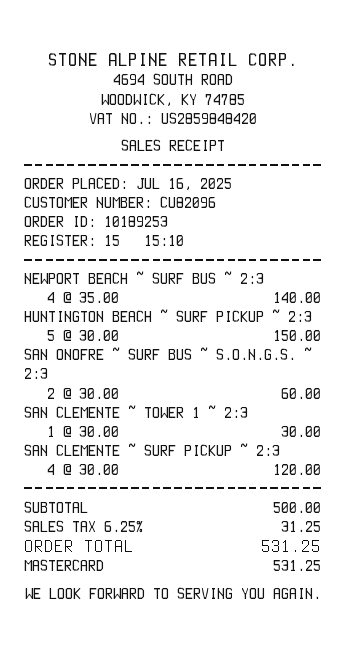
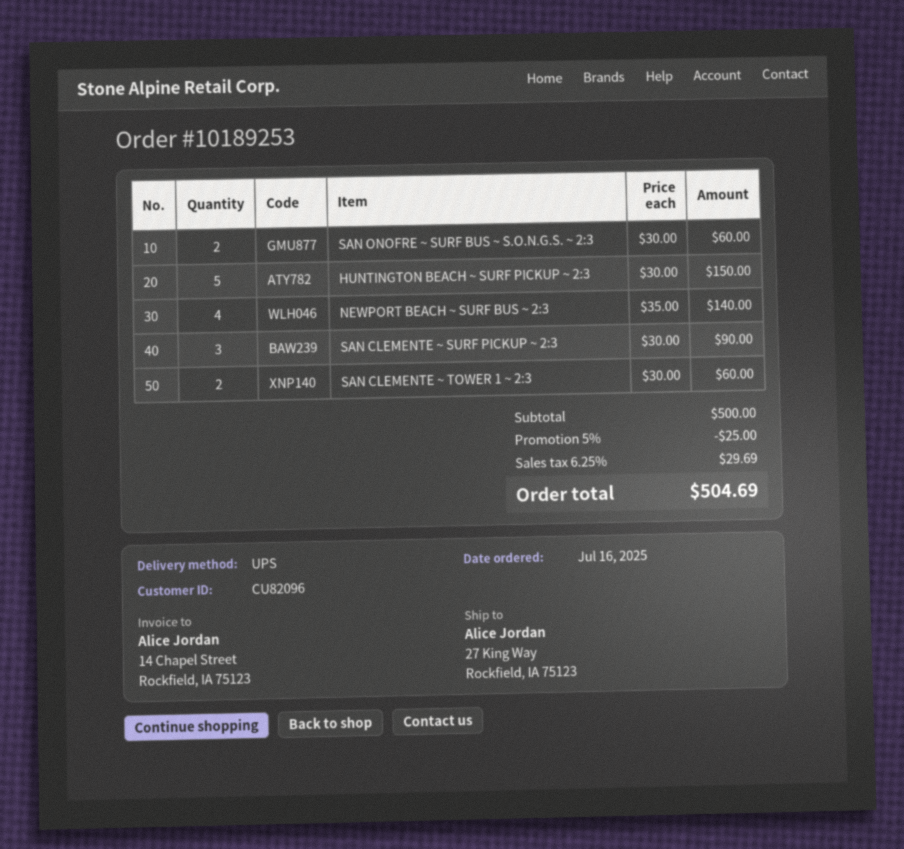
SAN CLEMENTE ~ TOWER 1 ~ 2:3: 1 x 30.00 = 30.00 -> 2 x 30.00 = 60.00
SAN CLEMENTE ~ SURF PICKUP ~ 2:3: 4 x 30.00 = 120.00 -> 3 x 30.00 = 90.00
discount: none -> 5% = 25.00
tax: 6.25% = 31.25 -> 6.25% = 29.69
total: 531.25 -> 504.69

